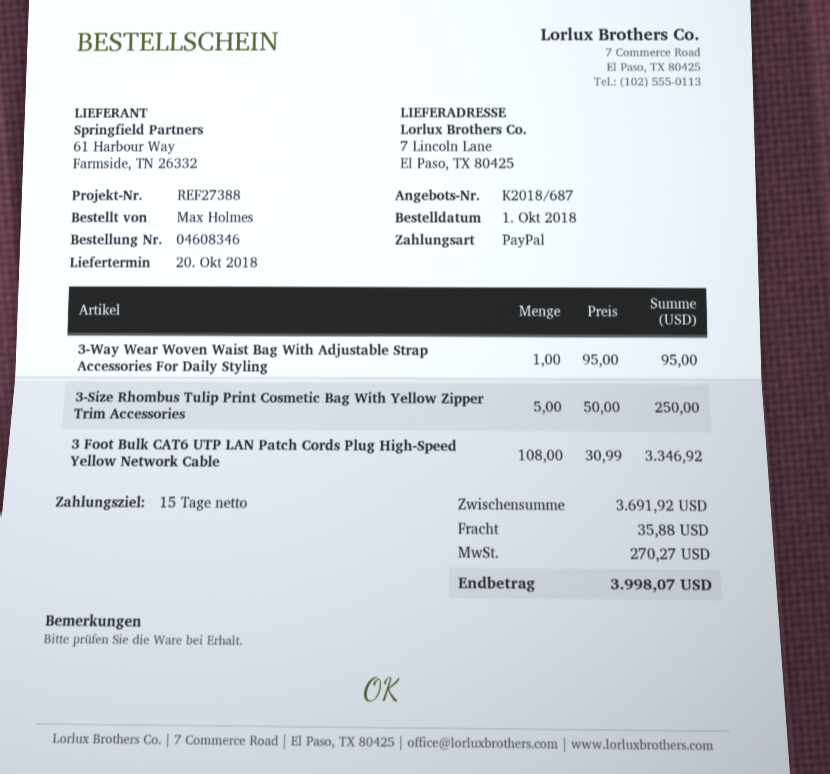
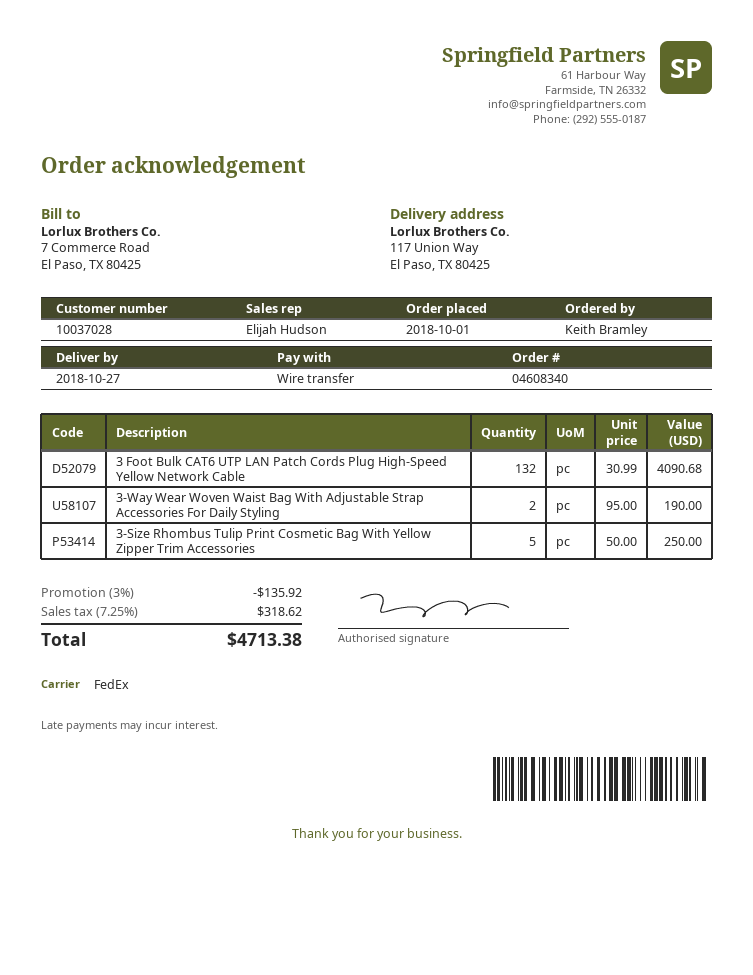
order number: 04608346 -> 04608340
delivery date: 2018-10-20 -> 2018-10-27
ordered by: Max Holmes -> Keith Bramley
payment method: PayPal -> bank transfer
ship to: 7 Lincoln Lane, El Paso, TX 80425 -> 117 Union Way, El Paso, TX 80425
3-Way Wear Woven Waist Bag With Adjustable Strap Accessories For Daily Styling: 1 x 95.00 = 95.00 -> 2 x 95.00 = 190.00
3 Foot Bulk CAT6 UTP LAN Patch Cords Plug High-Speed Yellow Network Cable: 108 x 30.99 = 3346.92 -> 132 x 30.99 = 4090.68
discount: none -> 3% = 135.92
shipping: 35.88 -> none
tax: 270.27 -> 318.62
total: 3998.07 -> 4713.38

